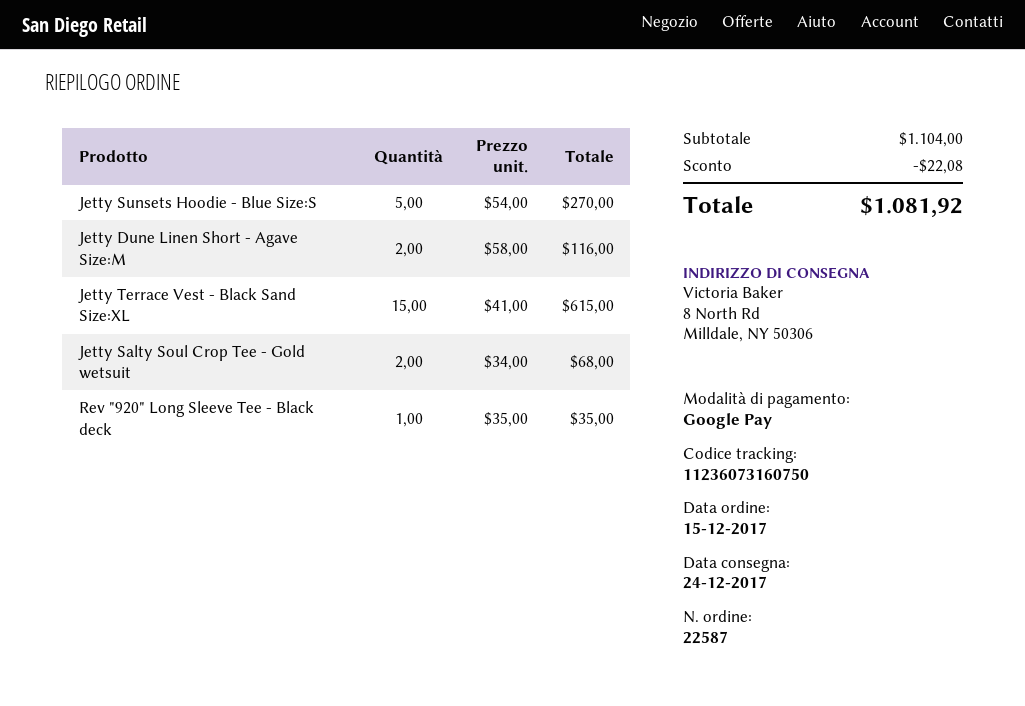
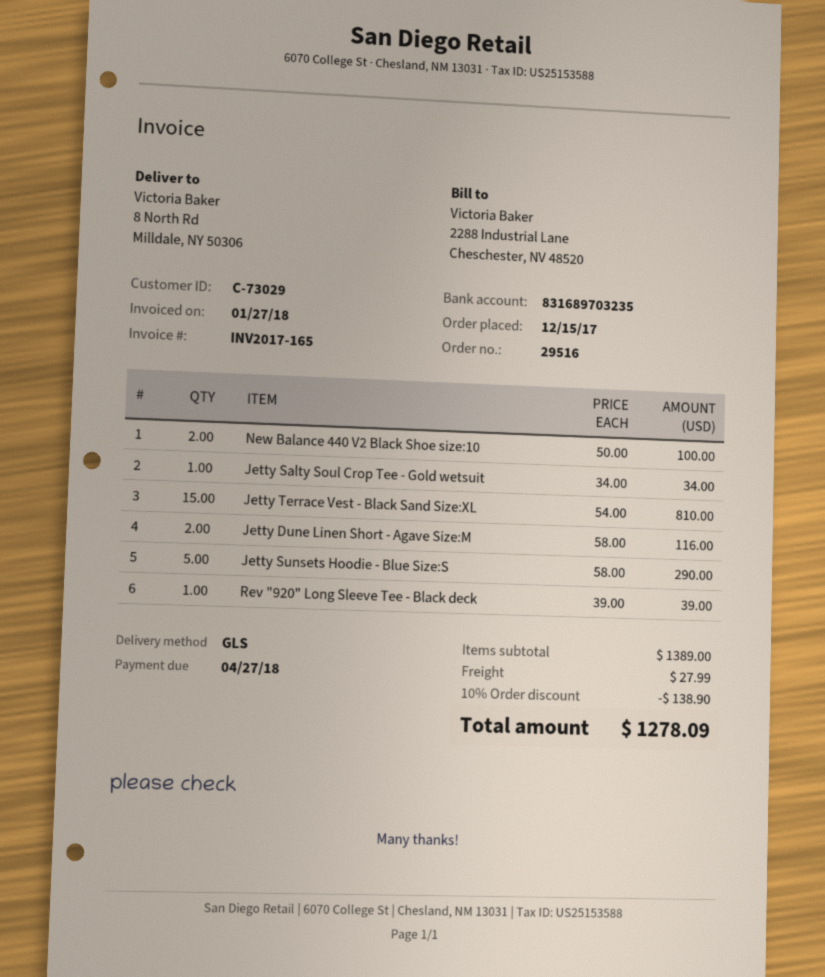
order number: 22587 -> 29516
Jetty Sunsets Hoodie - Blue Size:S: 5 x 54.00 = 270.00 -> 5 x 58.00 = 290.00
Jetty Terrace Vest - Black Sand Size:XL: 15 x 41.00 = 615.00 -> 15 x 54.00 = 810.00
Jetty Salty Soul Crop Tee - Gold wetsuit: 2 x 34.00 = 68.00 -> 1 x 34.00 = 34.00
Rev "920" Long Sleeve Tee - Black deck: 1 x 35.00 = 35.00 -> 1 x 39.00 = 39.00
New Balance 440 V2 Black Shoe size:10: none -> 2 x 50.00 = 100.00
subtotal: 1104.00 -> 1389.00
discount: 22.08 -> 138.90
shipping: none -> 27.99
total: 1081.92 -> 1278.09

